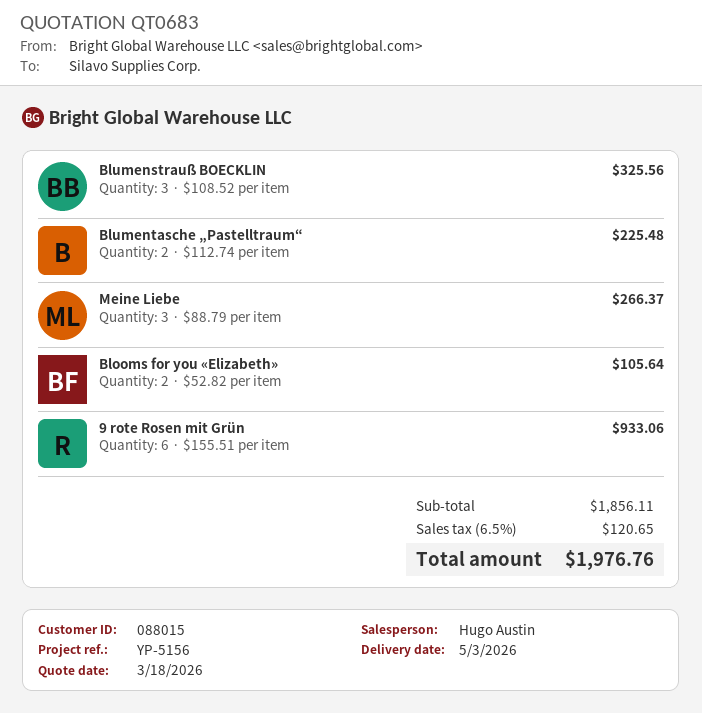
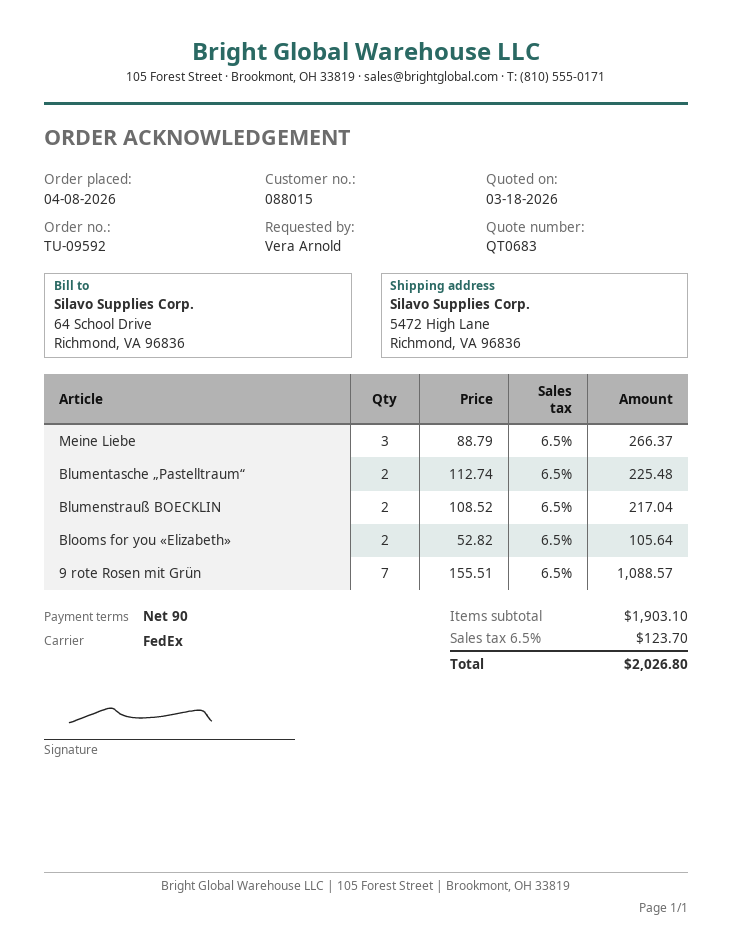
Blumenstrauß BOECKLIN: 3 x 108.52 = 325.56 -> 2 x 108.52 = 217.04
9 rote Rosen mit Grün: 6 x 155.51 = 933.06 -> 7 x 155.51 = 1088.57
subtotal: 1856.11 -> 1903.10
tax: 6.5% = 120.65 -> 6.5% = 123.70
total: 1976.76 -> 2026.80

